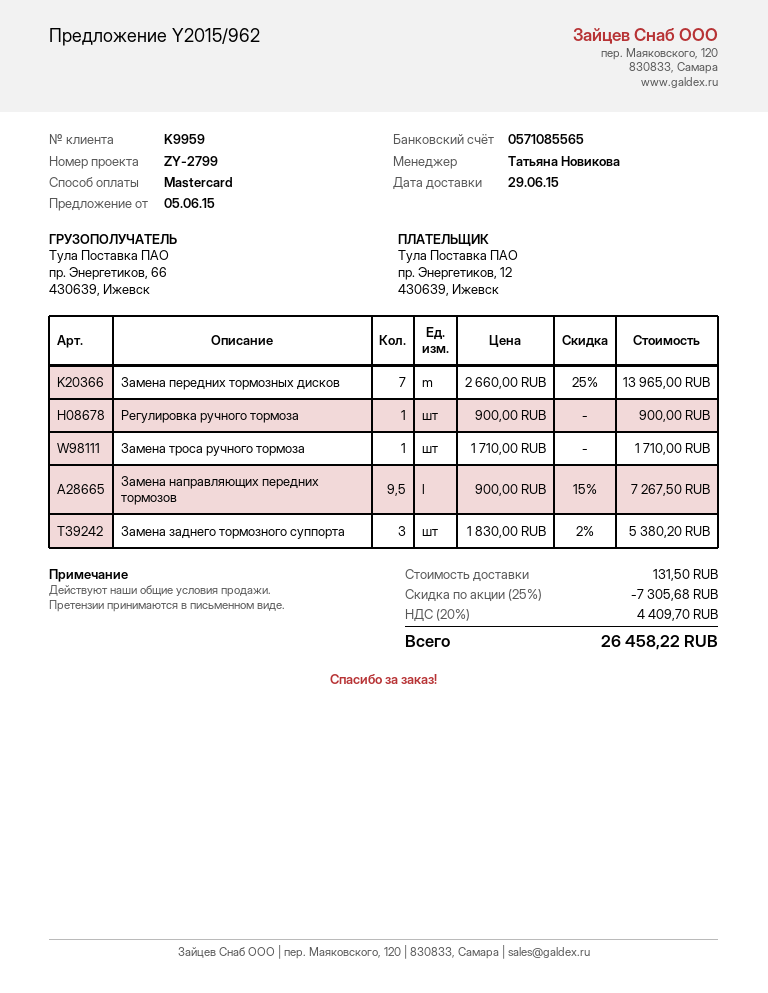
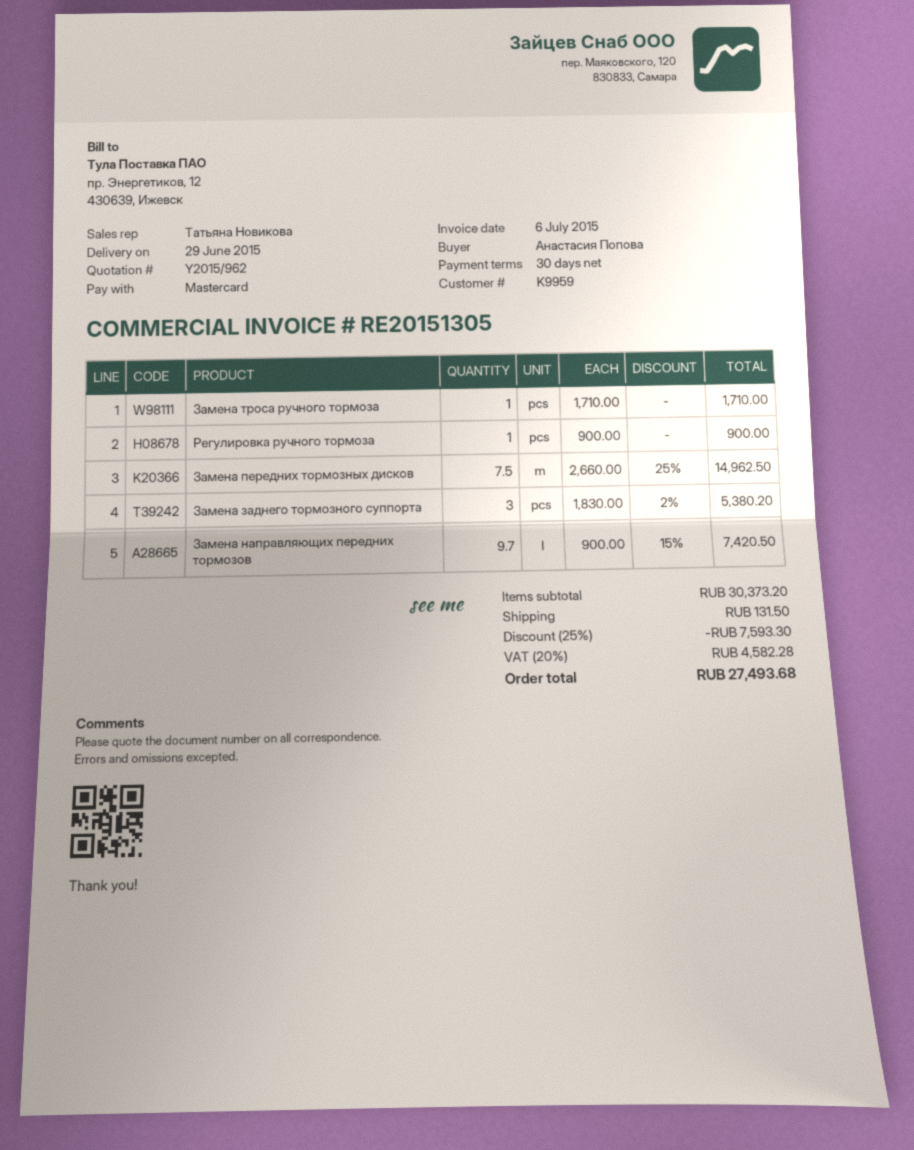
Замена передних тормозных дисков: 7 x 2660.00 - 25% = 13965.00 -> 7.5 x 2660.00 - 25% = 14962.50
Замена направляющих передних тормозов: 9.5 x 900.00 - 15% = 7267.50 -> 9.7 x 900.00 - 15% = 7420.50
discount: 25% = 7305.68 -> 25% = 7593.30
tax: 20% = 4409.70 -> 20% = 4582.28
total: 26458.22 -> 27493.68

